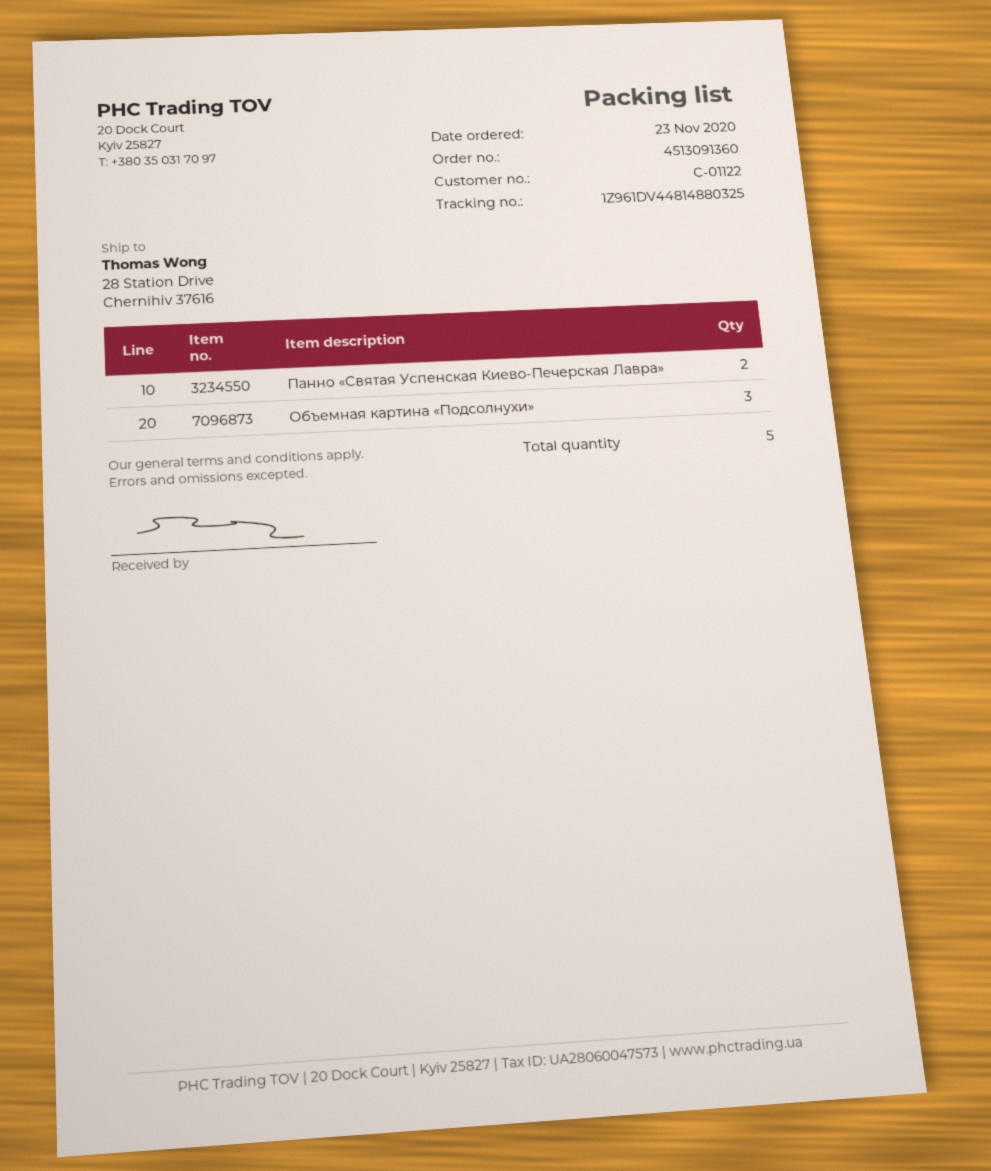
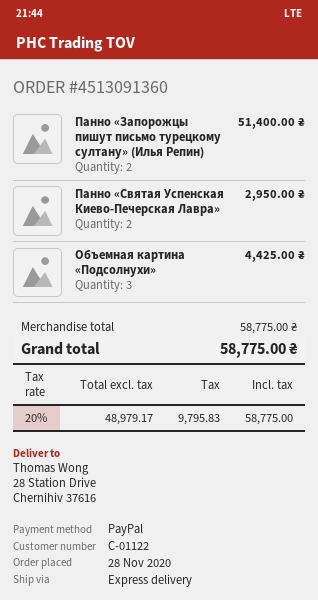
order date: 2020-11-23 -> 2020-11-28
Панно «Запорожцы пишут письмо турецкому султану» (Илья Репин): none -> 2

